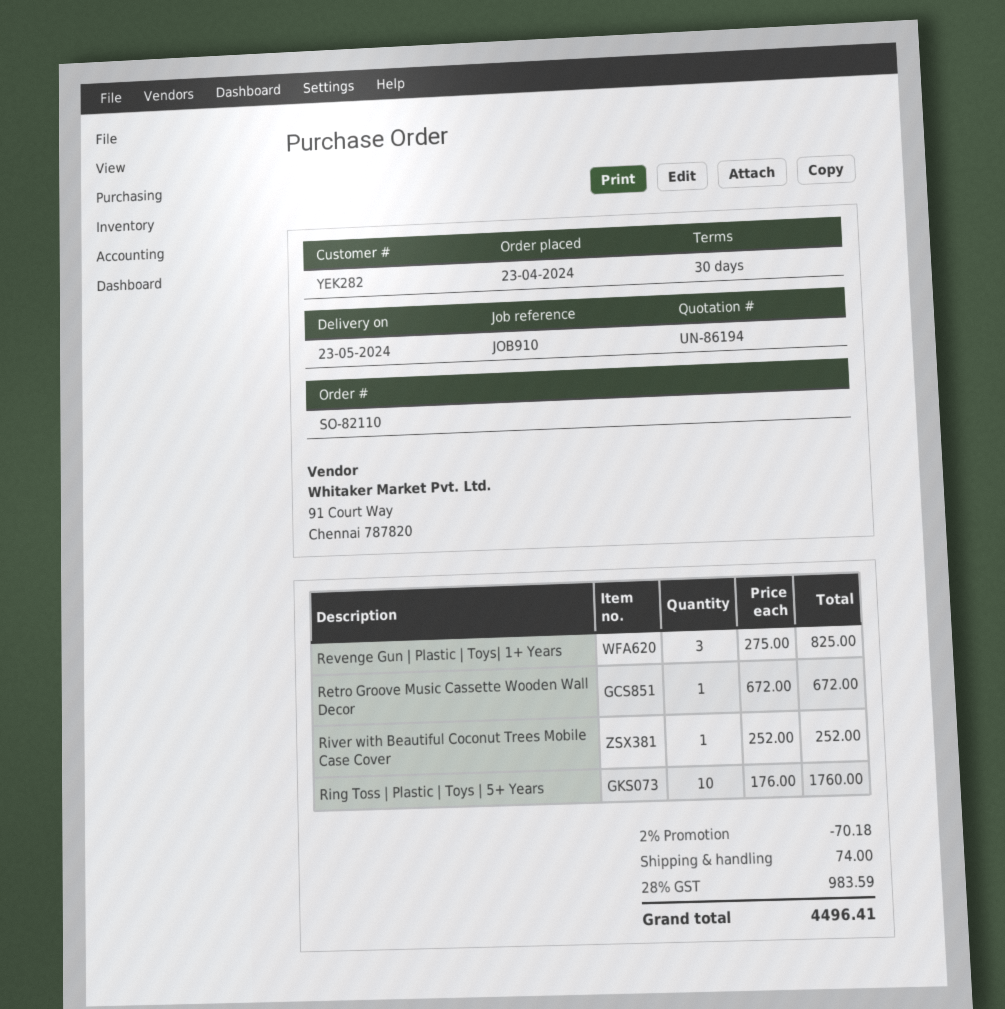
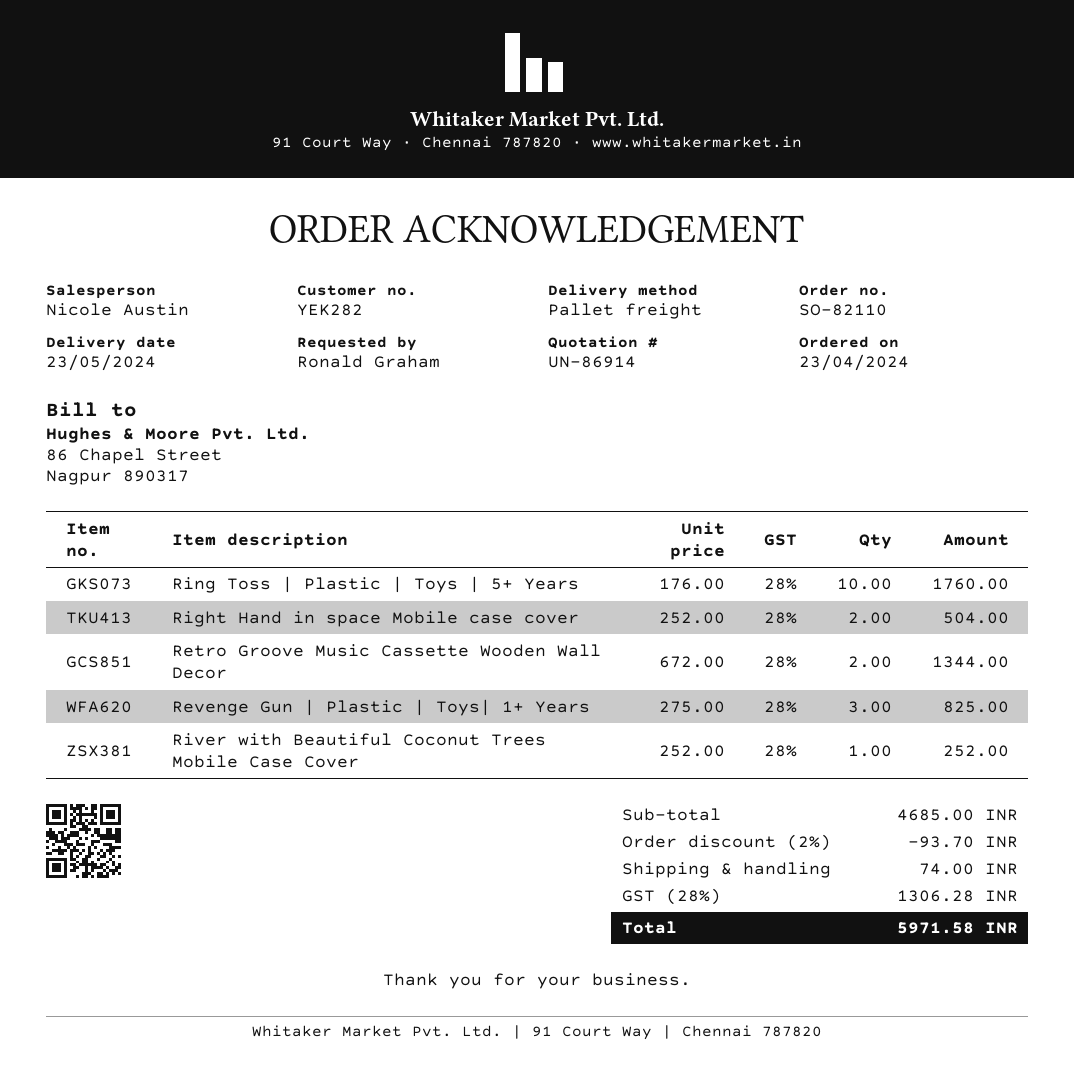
quote number: UN-86194 -> UN-86914
Retro Groove Music Cassette Wooden Wall Decor: 1 x 672.00 = 672.00 -> 2 x 672.00 = 1344.00
Right Hand in space Mobile case cover: none -> 2 x 252.00 = 504.00
discount: 2% = 70.18 -> 2% = 93.70
tax: 28% = 983.59 -> 28% = 1306.28
total: 4496.41 -> 5971.58

